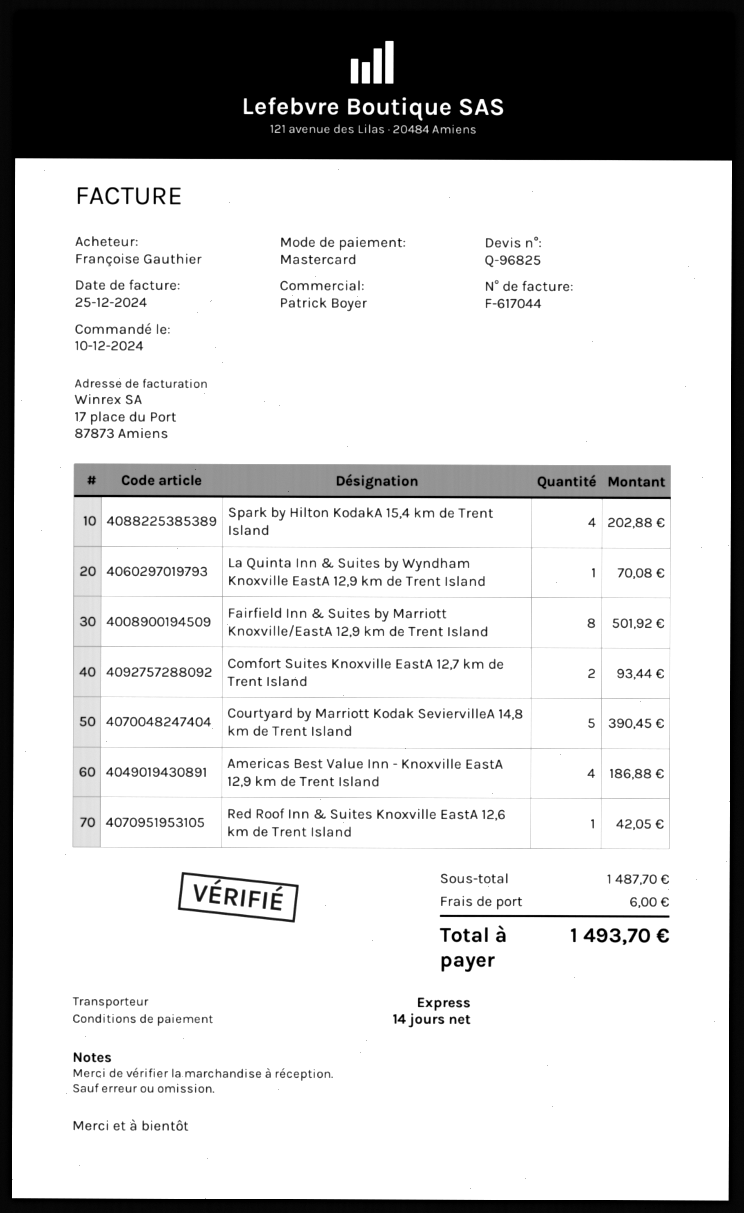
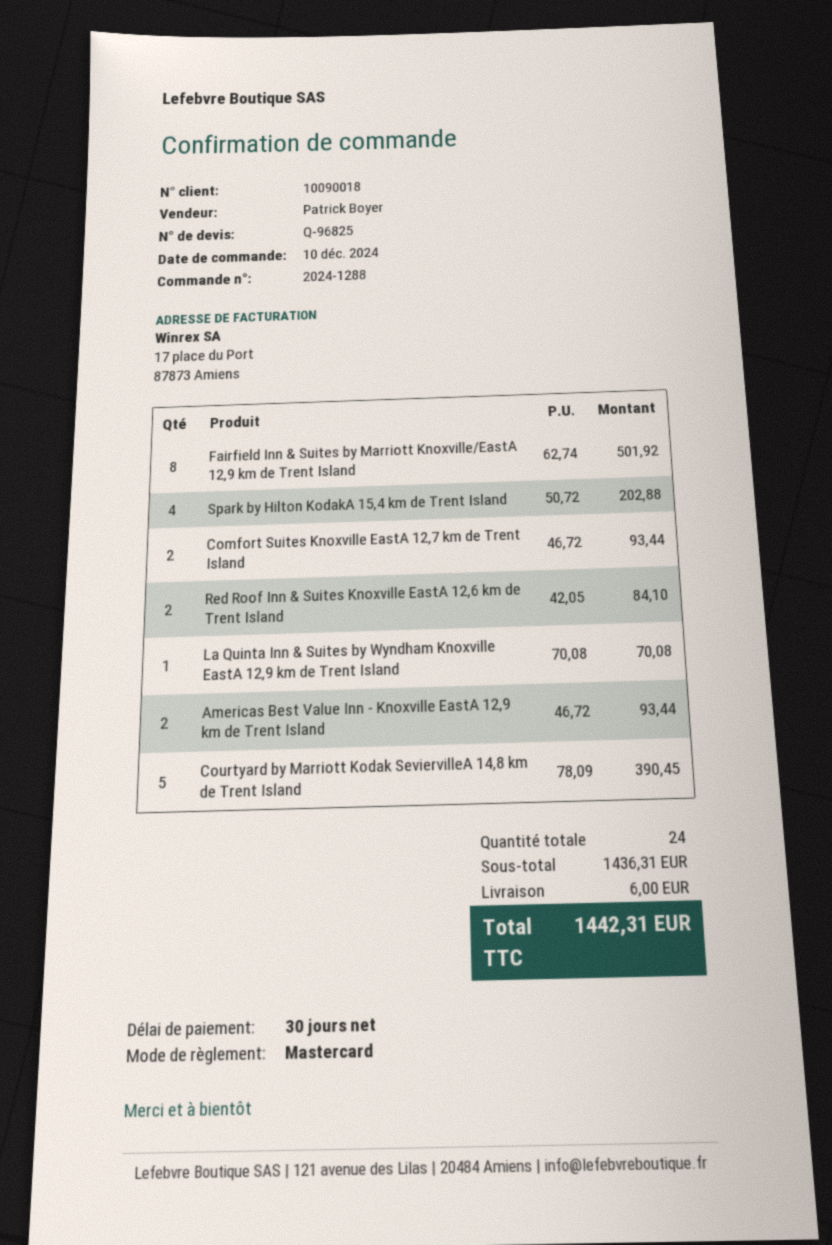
payment terms: 14 days -> 30 days
Americas Best Value Inn - Knoxville EastA 12,9 km de Trent Island: 4 for 186.88 -> 2 for 93.44
Red Roof Inn & Suites Knoxville EastA 12,6 km de Trent Island: 1 for 42.05 -> 2 for 84.10
subtotal: 1487.70 -> 1436.31
total: 1493.70 -> 1442.31

